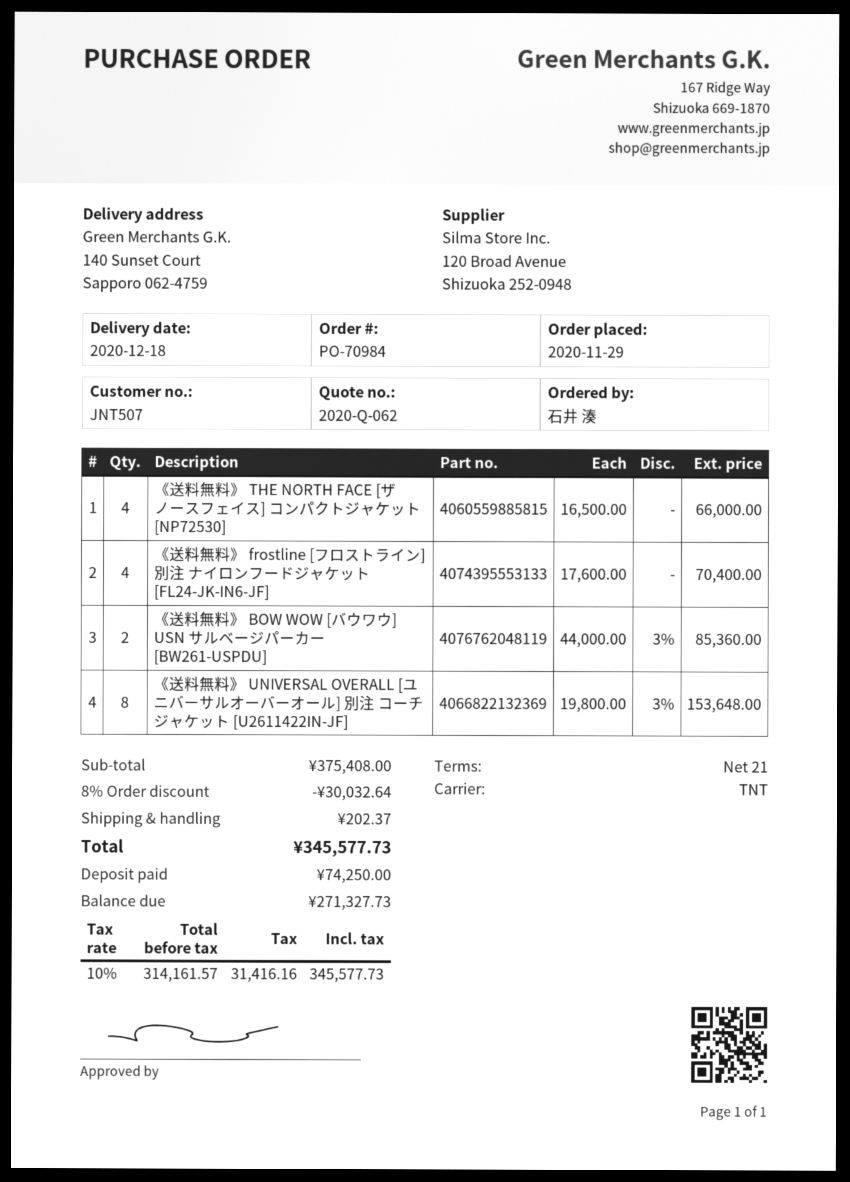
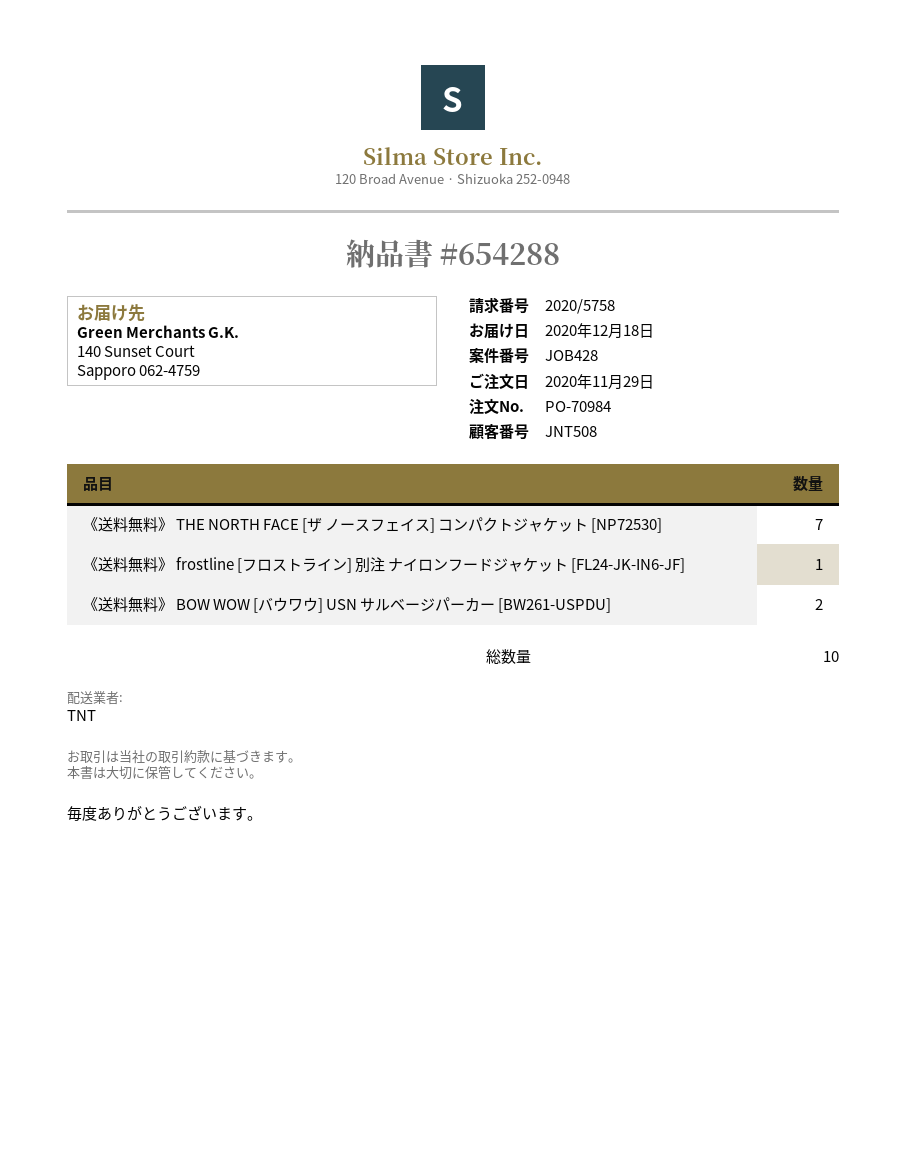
customer number: JNT507 -> JNT508
《送料無料》 THE NORTH FACE [ザ ノースフェイス] コンパクトジャケット [NP72530]: 4 -> 7
《送料無料》 frostline [フロストライン] 別注 ナイロンフードジャケット [FL24-JK-IN6-JF]: 4 -> 1
《送料無料》 UNIVERSAL OVERALL [ユニバーサルオーバーオール] 別注 コーチジャケット [U2611422IN-JF]: 8 -> none

